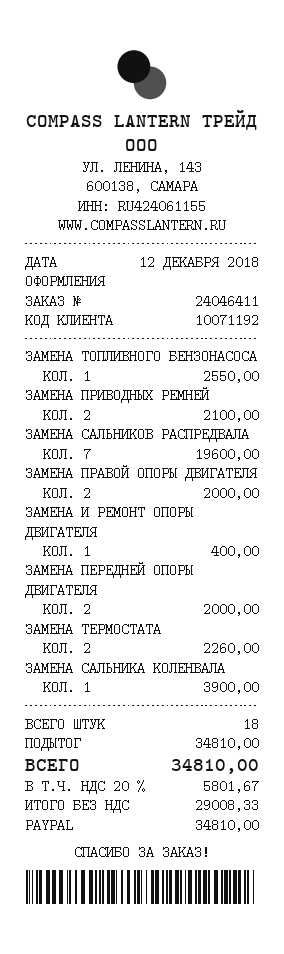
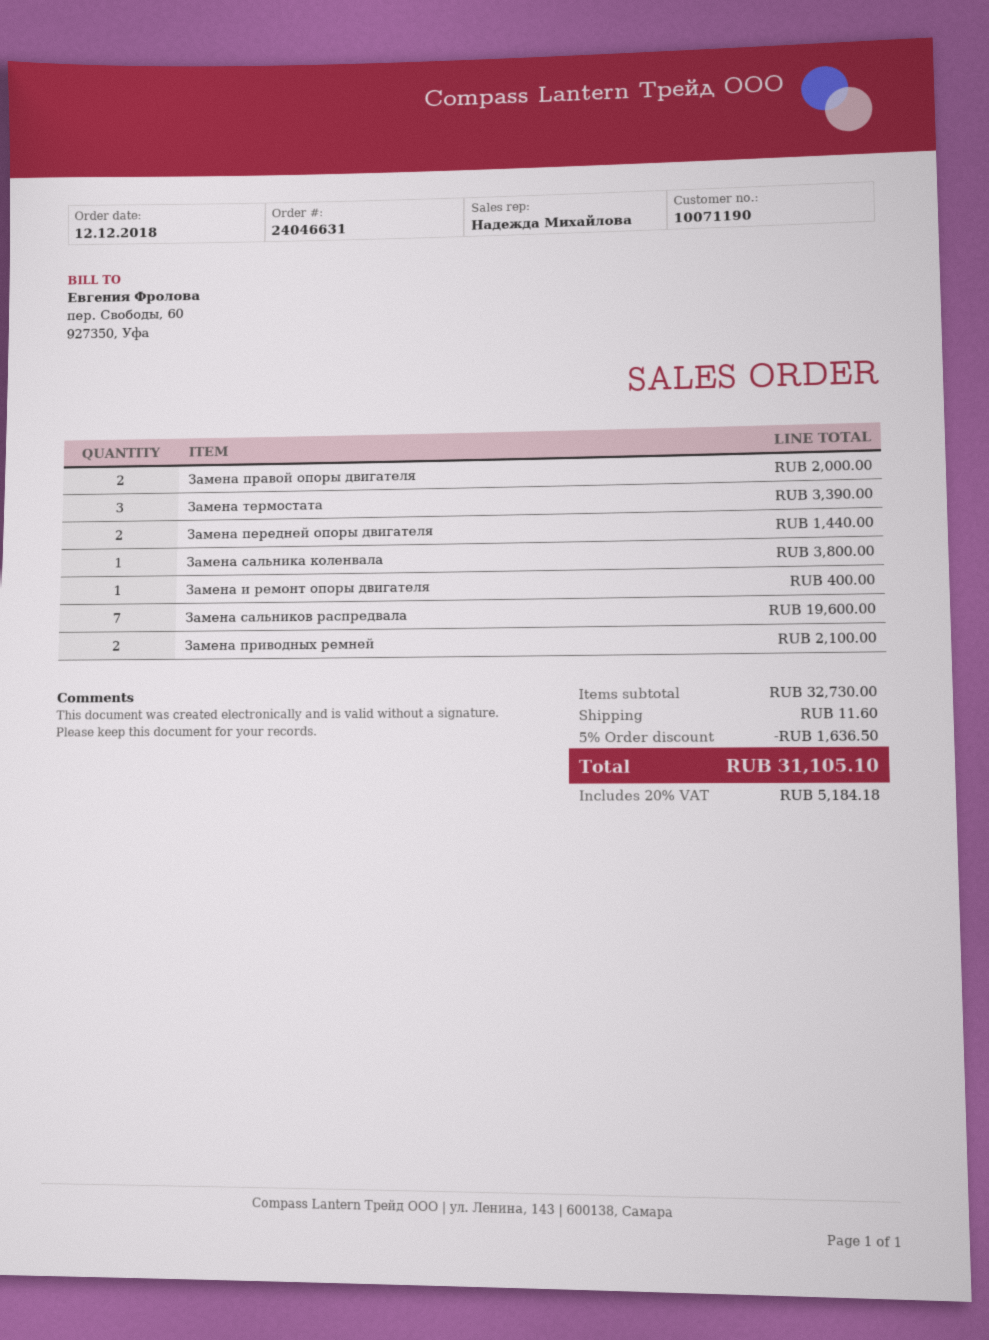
order number: 24046411 -> 24046631
customer number: 10071192 -> 10071190
ЗАМЕНА ТОПЛИВНОГО БЕНЗОНАСОСА: 1 for 2550.00 -> none
ЗАМЕНА ПЕРЕДНЕЙ ОПОРЫ ДВИГАТЕЛЯ: 2 for 2000.00 -> 2 for 1440.00
ЗАМЕНА ТЕРМОСТАТА: 2 for 2260.00 -> 3 for 3390.00
ЗАМЕНА САЛЬНИКА КОЛЕНВАЛА: 1 for 3900.00 -> 1 for 3800.00
subtotal: 34810.00 -> 32730.00
discount: none -> 5% = 1636.50
shipping: none -> 11.60
tax: 20% = 5801.67 -> 20% = 5184.18
total: 34810.00 -> 31105.10

